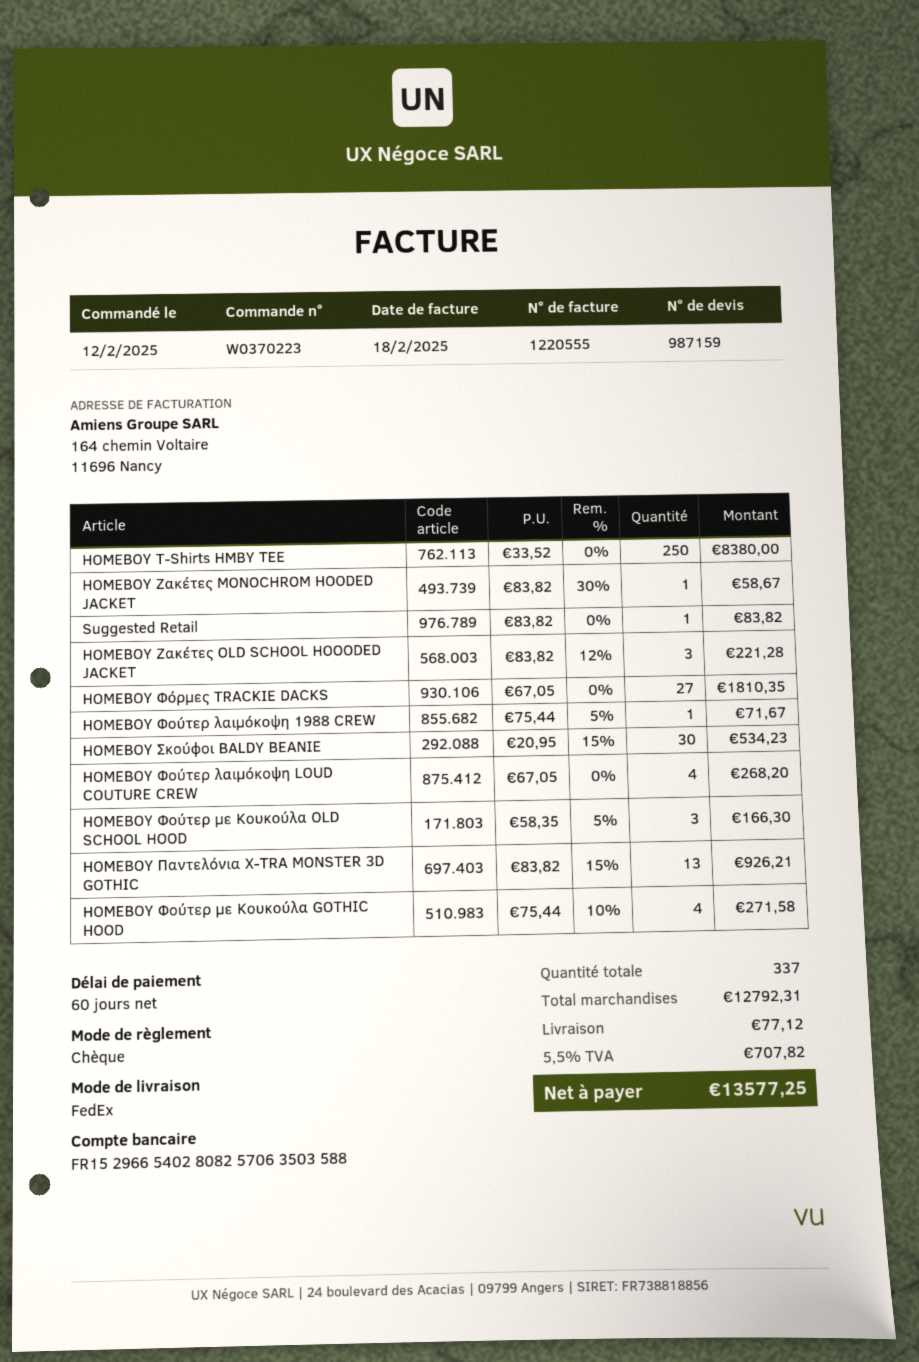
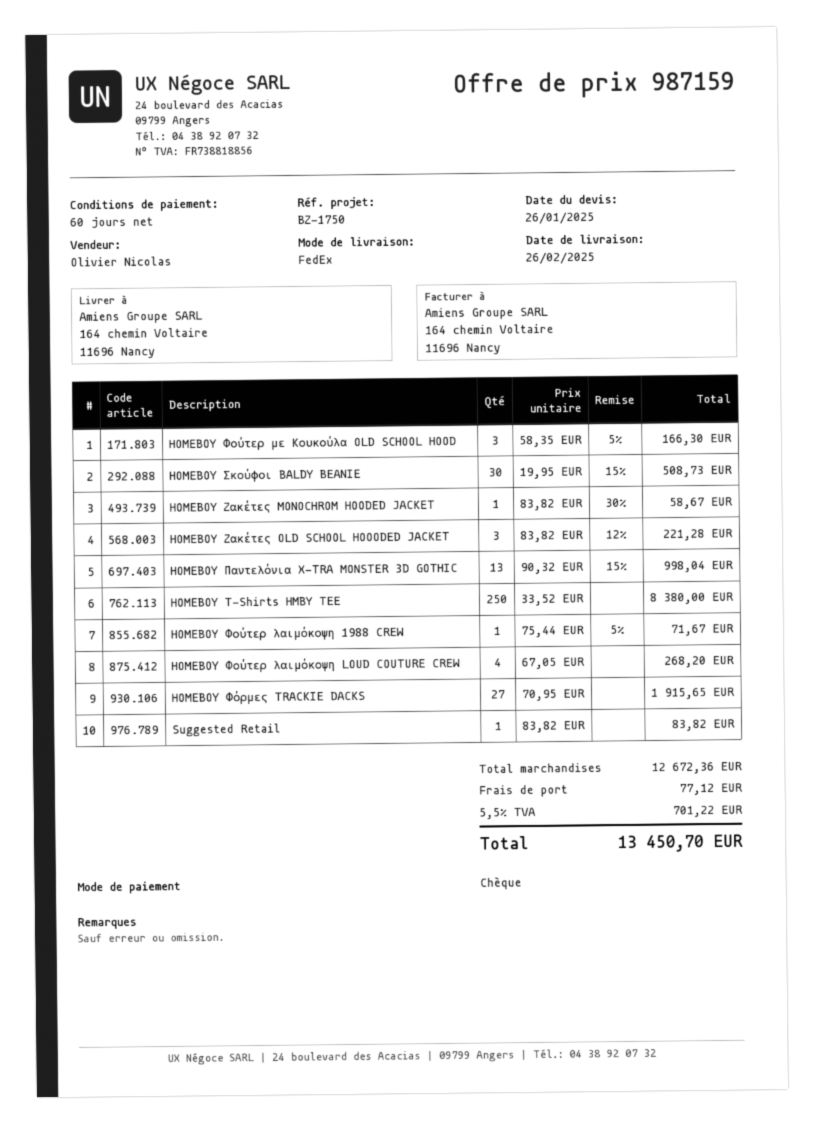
HOMEBOY Φόρμες TRACKIE DACKS: 27 x 67.05 = 1810.35 -> 27 x 70.95 = 1915.65
HOMEBOY Σκούφοι BALDY BEANIE: 30 x 20.95 - 15% = 534.23 -> 30 x 19.95 - 15% = 508.73
HOMEBOY Παντελόνια X-TRA MONSTER 3D GOTHIC: 13 x 83.82 - 15% = 926.21 -> 13 x 90.32 - 15% = 998.04
HOMEBOY Φούτερ με Κουκούλα GOTHIC HOOD: 4 x 75.44 - 10% = 271.58 -> none
subtotal: 12792.31 -> 12672.36
tax: 5.5% = 707.82 -> 5.5% = 701.22
total: 13577.25 -> 13450.70

